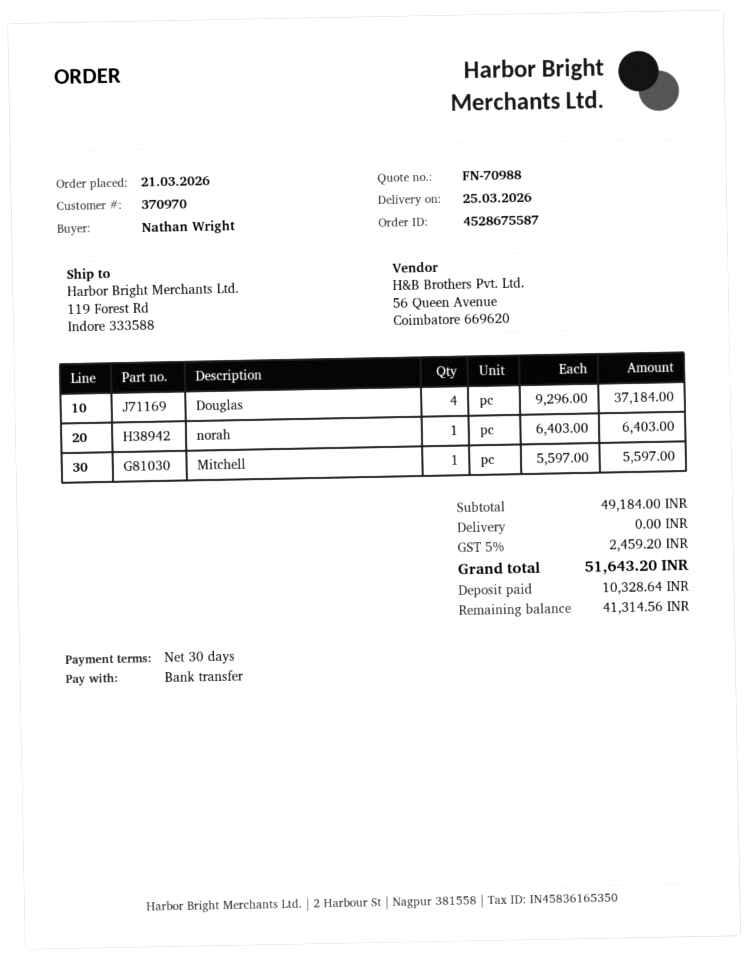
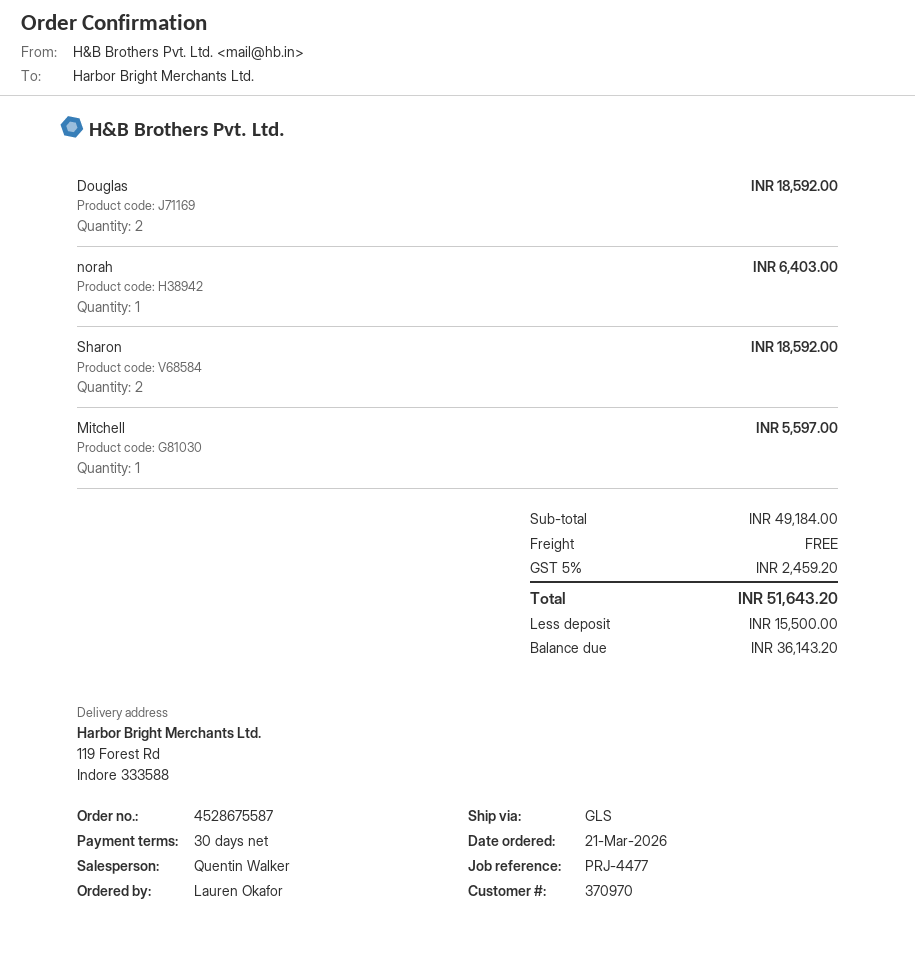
ordered by: Nathan Wright -> Lauren Okafor
Douglas: 4 for 37184.00 -> 2 for 18592.00
Sharon: none -> 2 for 18592.00
deposit: 10328.64 -> 15500.00
balance: 41314.56 -> 36143.20

